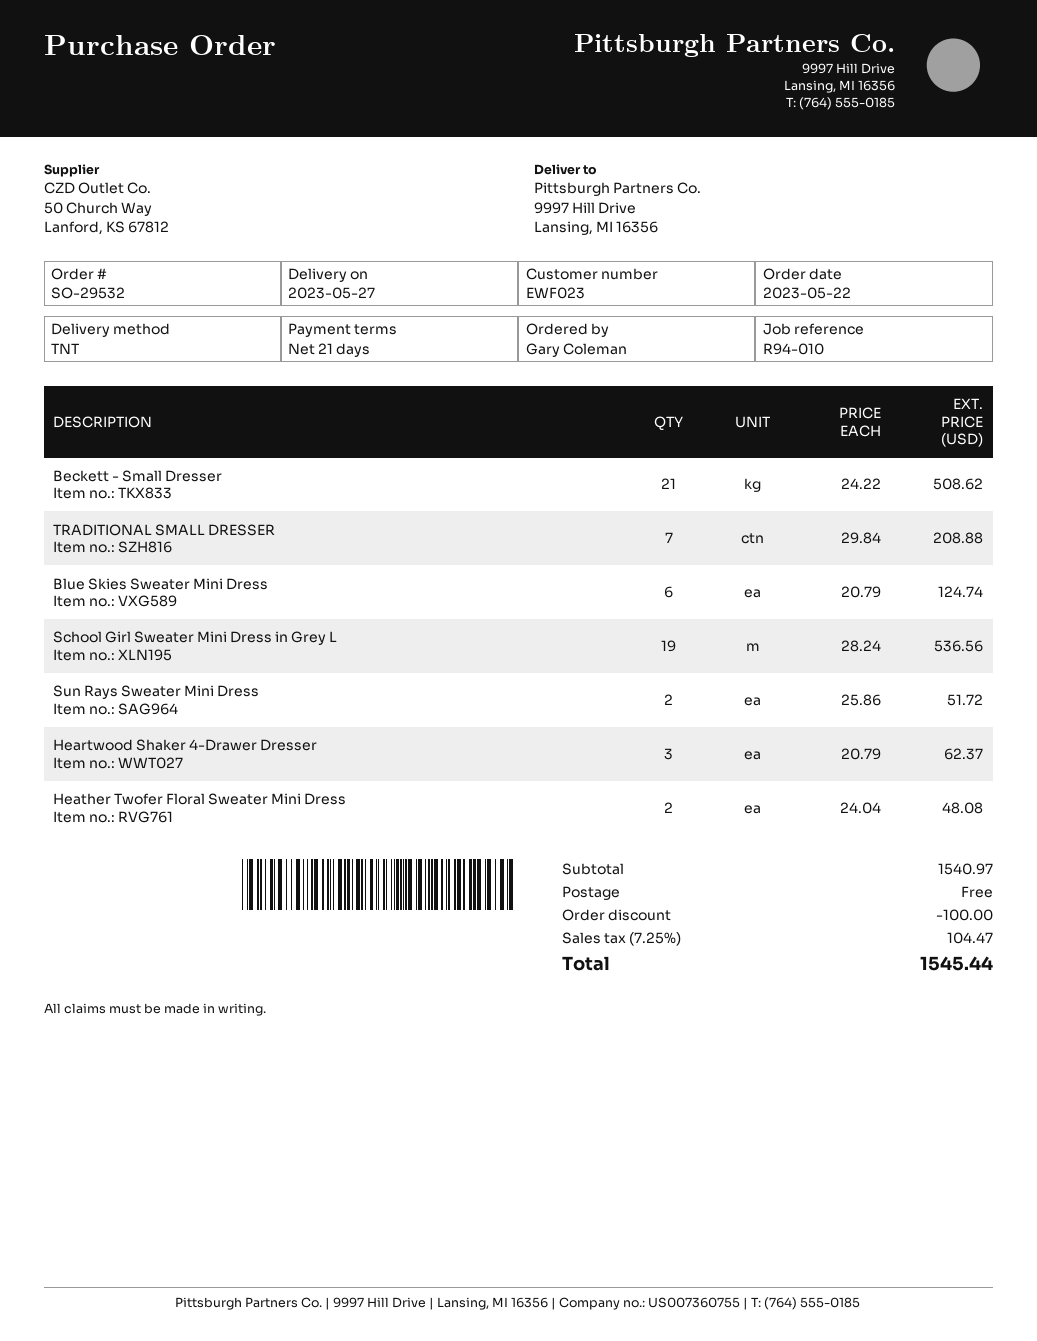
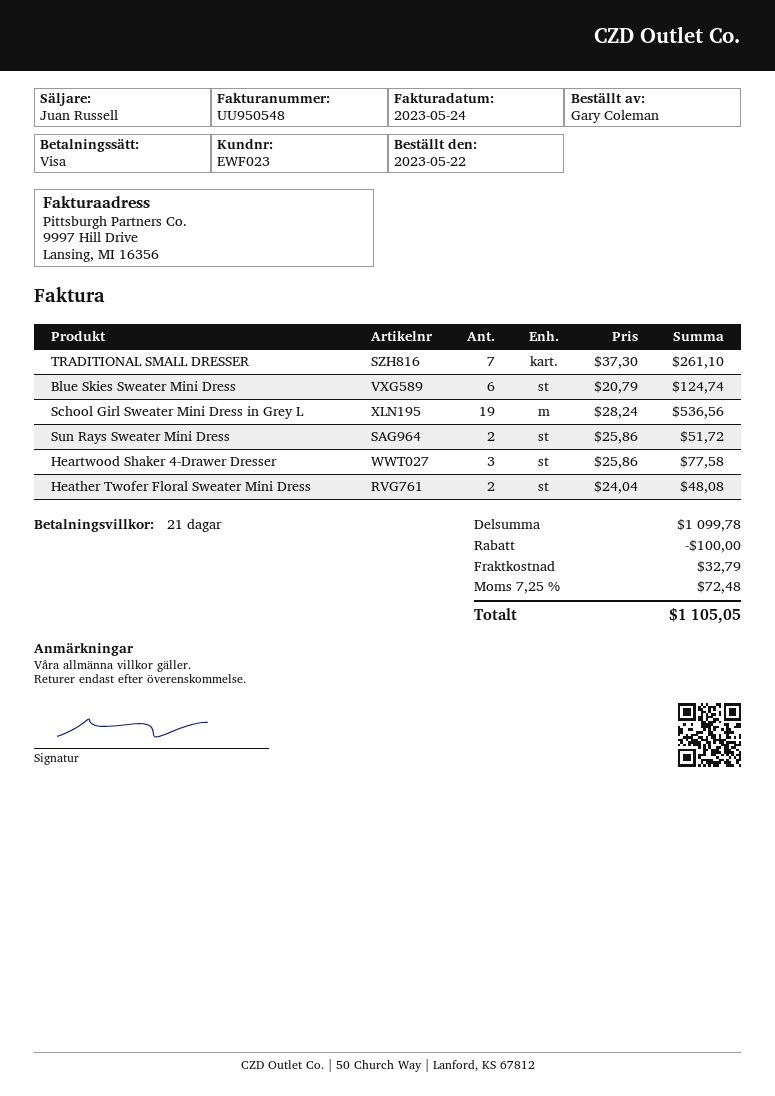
Beckett - Small Dresser: 21 x 24.22 = 508.62 -> none
TRADITIONAL SMALL DRESSER: 7 x 29.84 = 208.88 -> 7 x 37.30 = 261.10
Heartwood Shaker 4-Drawer Dresser: 3 x 20.79 = 62.37 -> 3 x 25.86 = 77.58
subtotal: 1540.97 -> 1099.78
shipping: 0.00 -> 32.79
tax: 7.25% = 104.47 -> 7.25% = 72.48
total: 1545.44 -> 1105.05

